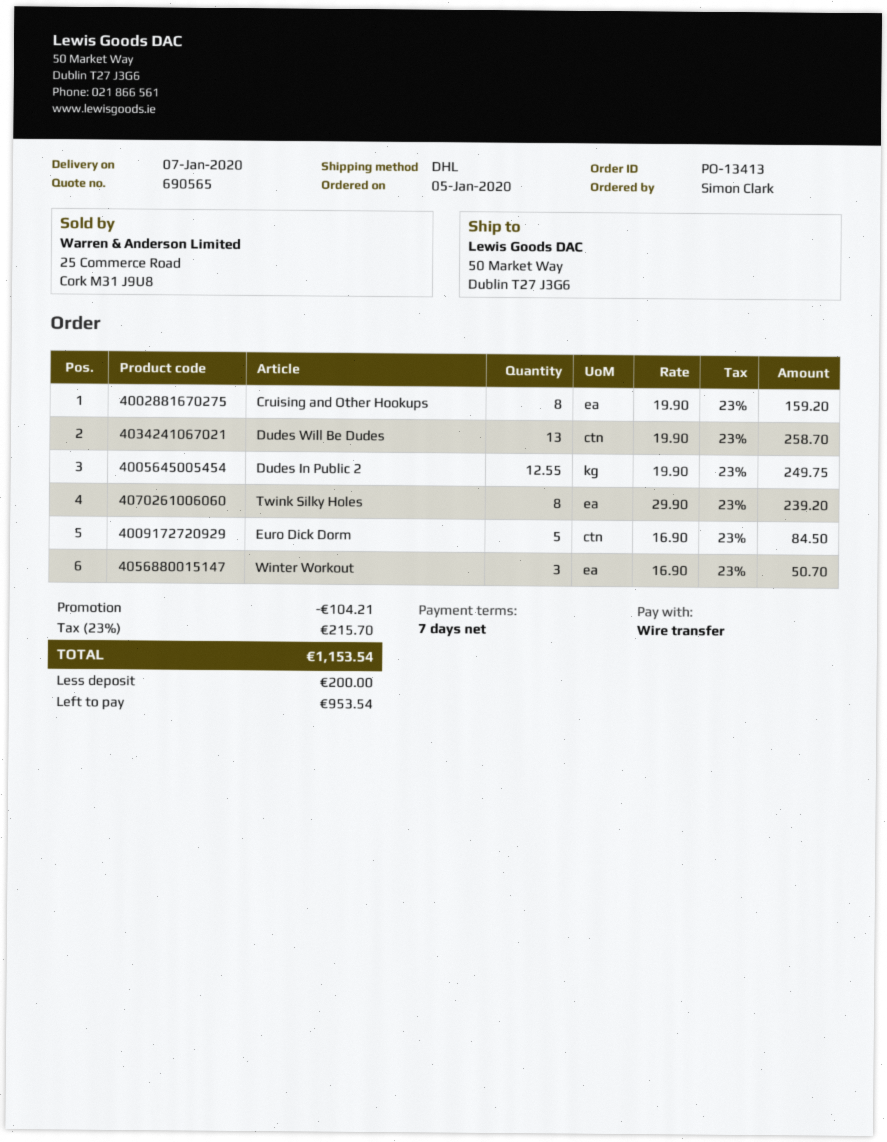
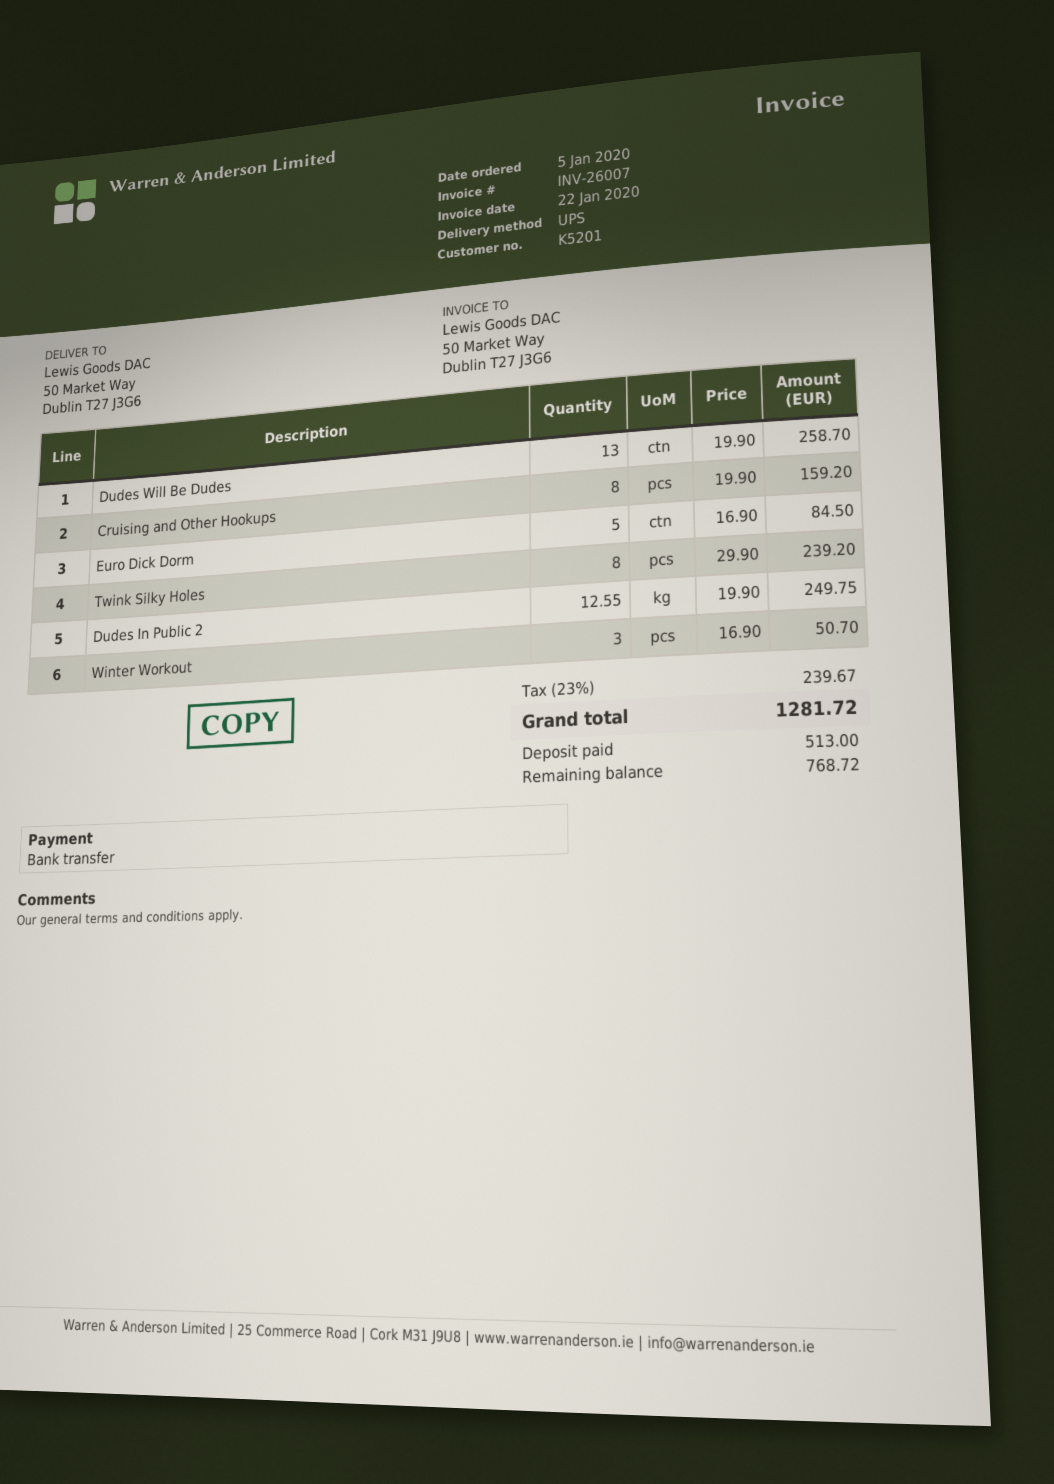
shipping method: DHL -> UPS
discount: 104.21 -> none
tax: 23% = 215.70 -> 23% = 239.67
total: 1153.54 -> 1281.72
deposit: 200.00 -> 513.00
balance: 953.54 -> 768.72

